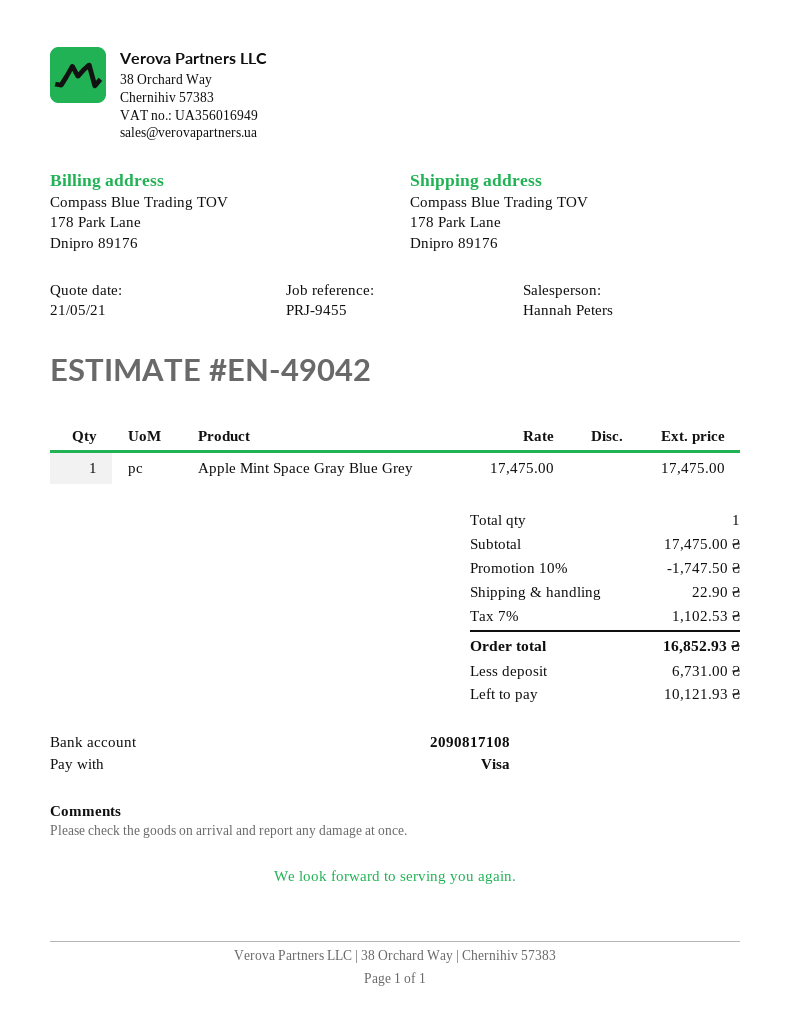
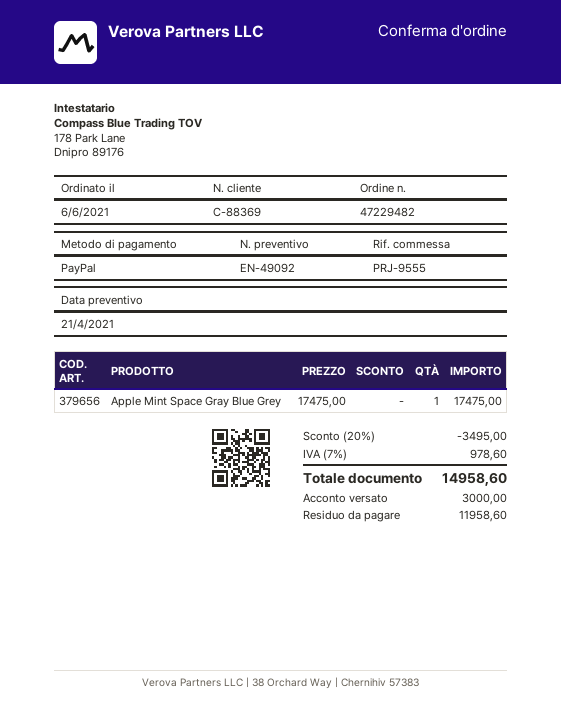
quote number: EN-49042 -> EN-49092
quote date: 2021-05-21 -> 2021-04-21
reference: PRJ-9455 -> PRJ-9555
payment method: Visa -> PayPal
discount: 10% = 1747.50 -> 20% = 3495.00
shipping: 22.90 -> none
tax: 7% = 1102.53 -> 7% = 978.60
total: 16852.93 -> 14958.60
deposit: 6731.00 -> 3000.00
balance: 10121.93 -> 11958.60

